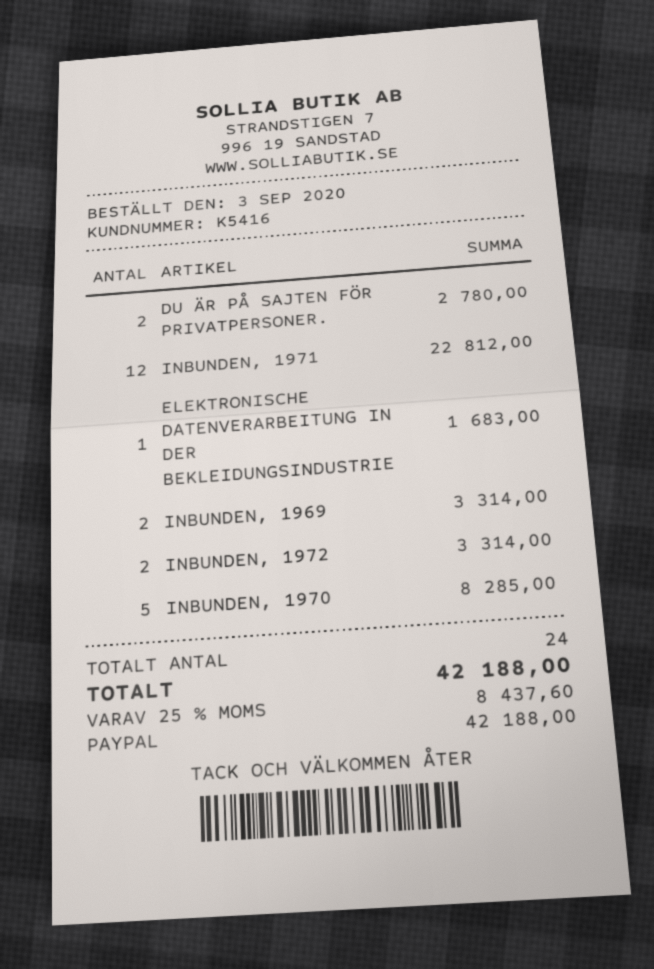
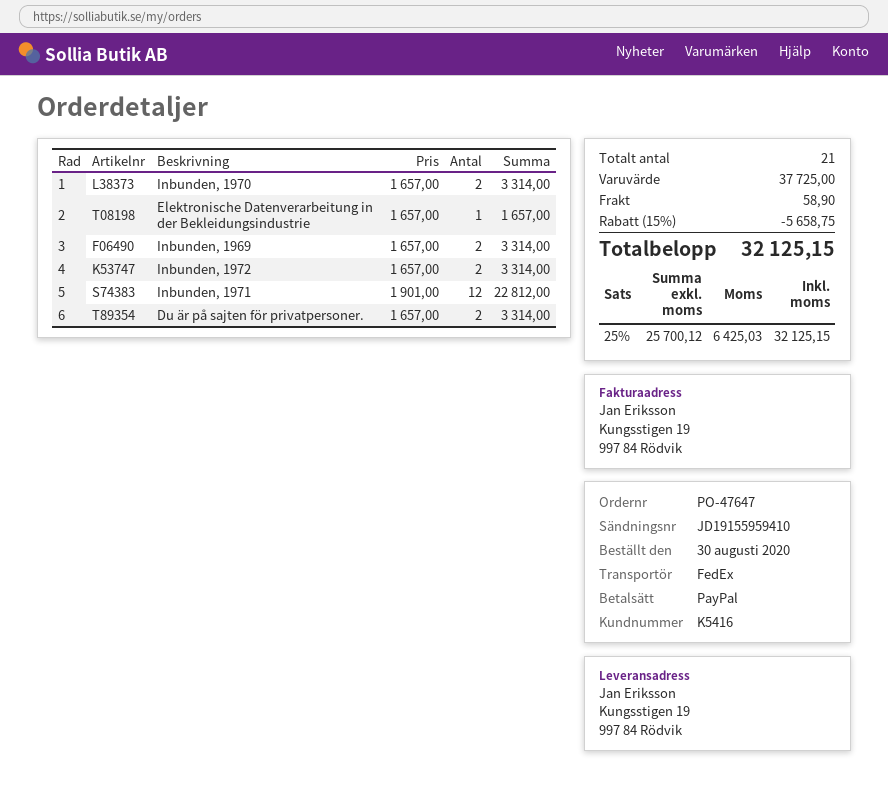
order date: 2020-09-03 -> 2020-08-30
DU ÄR PÅ SAJTEN FÖR PRIVATPERSONER.: 2 for 2780.00 -> 2 for 3314.00
ELEKTRONISCHE DATENVERARBEITUNG IN DER BEKLEIDUNGSINDUSTRIE: 1 for 1683.00 -> 1 for 1657.00
INBUNDEN, 1970: 5 for 8285.00 -> 2 for 3314.00
total quantity: 24 -> 21
discount: none -> 15% = 5658.75
shipping: none -> 58.90
tax: 25% = 8437.60 -> 25% = 6425.03
total: 42188.00 -> 32125.15

